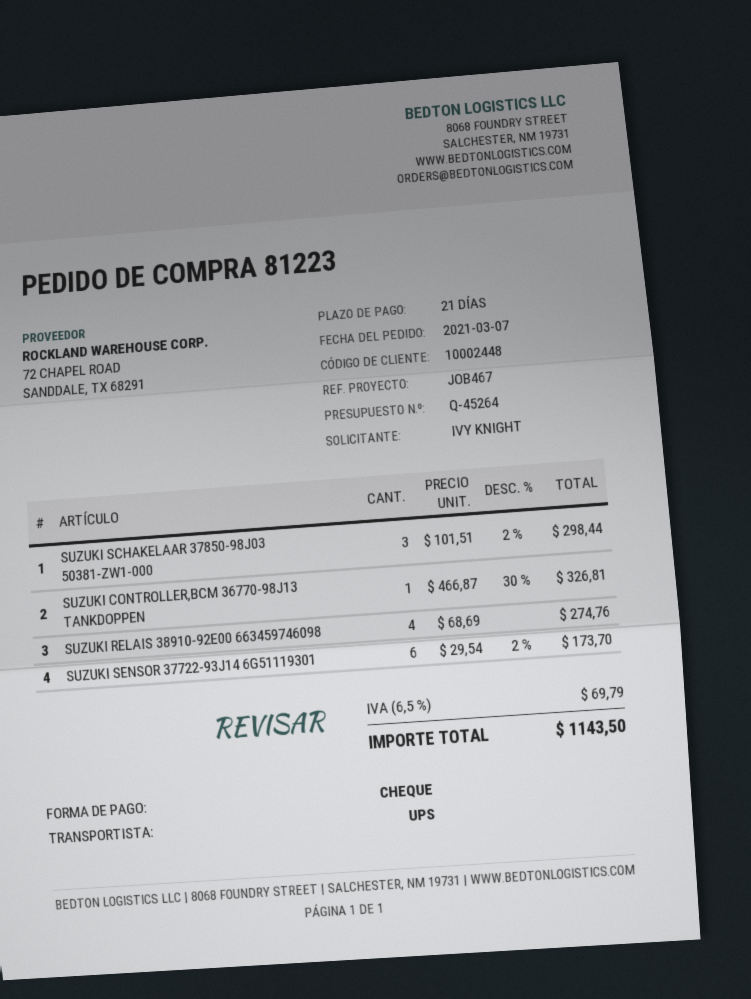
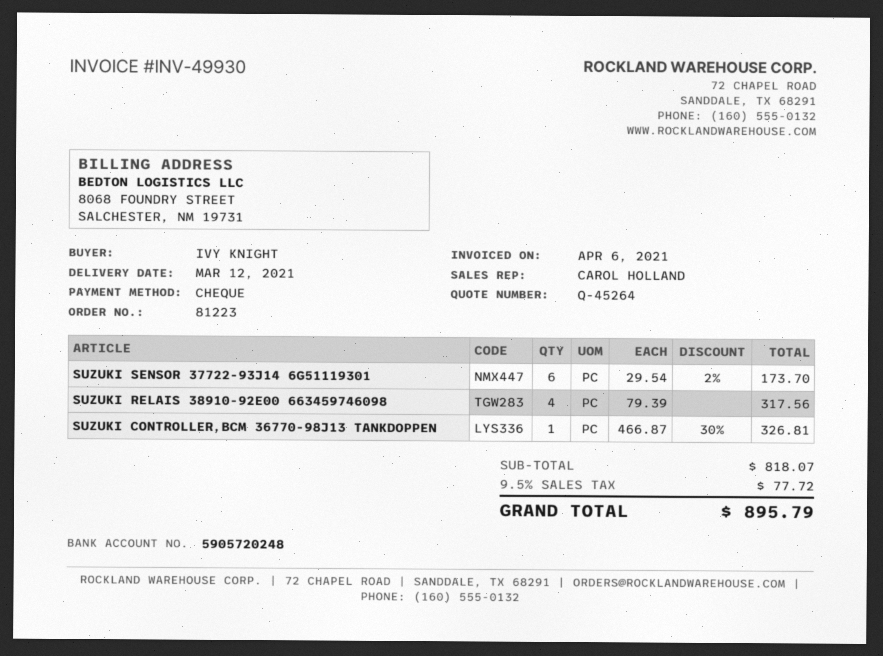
SUZUKI SCHAKELAAR 37850-98J03 50381-ZW1-000: 3 x 101.51 - 2% = 298.44 -> none
SUZUKI RELAIS 38910-92E00 663459746098: 4 x 68.69 = 274.76 -> 4 x 79.39 = 317.56
tax: 6.5% = 69.79 -> 9.5% = 77.72
total: 1143.50 -> 895.79

